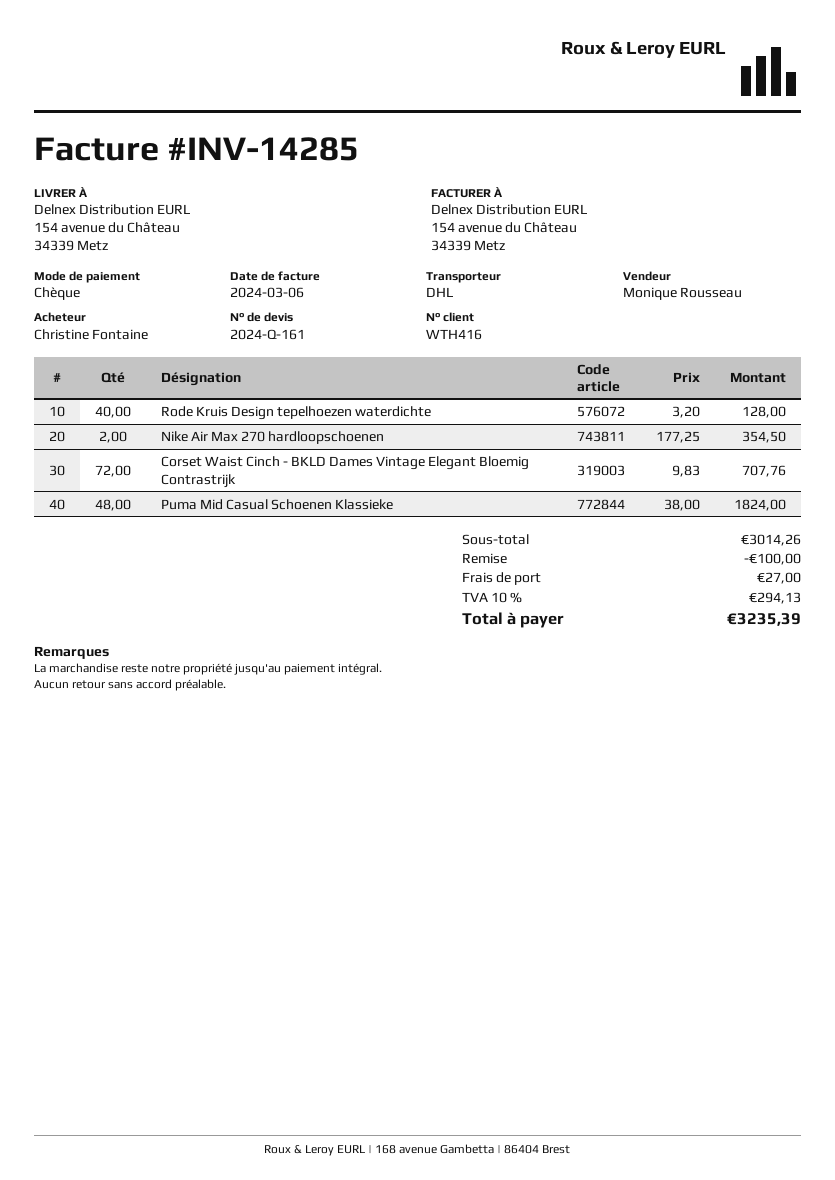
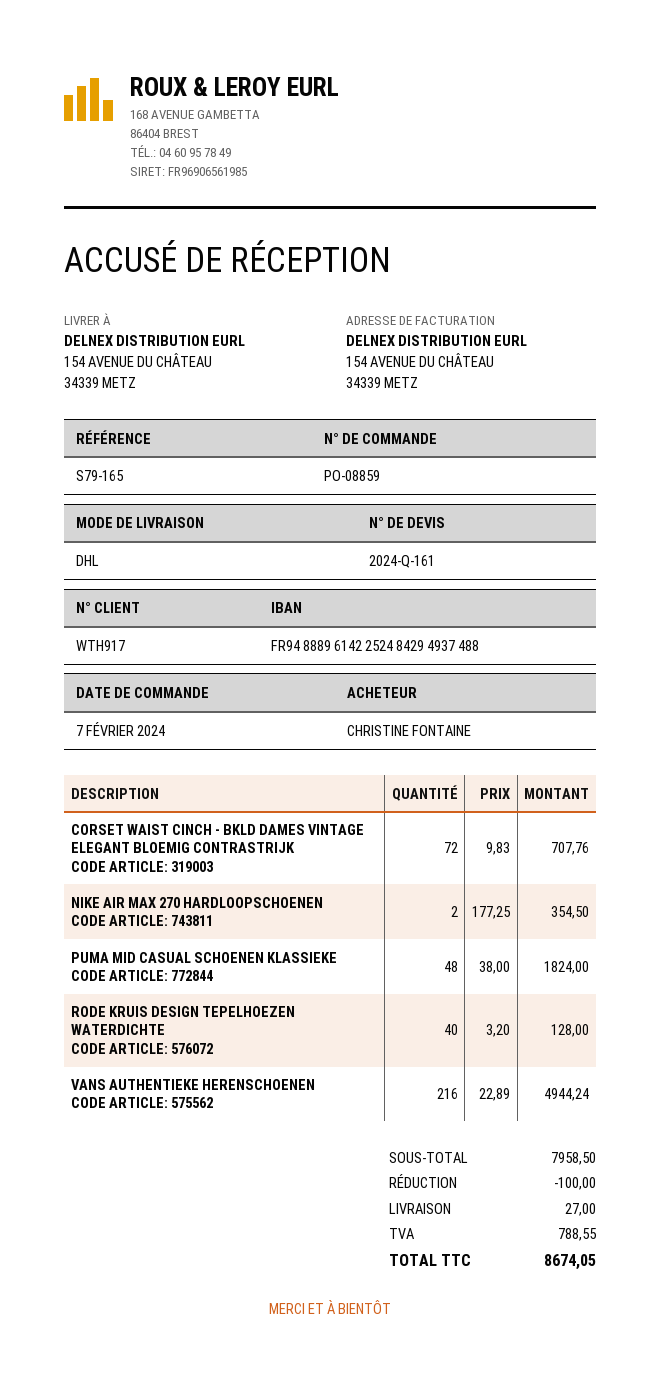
customer number: WTH416 -> WTH917
VANS AUTHENTIEKE HERENSCHOENEN: none -> 216 x 22.89 = 4944.24
subtotal: 3014.26 -> 7958.50
tax: 294.13 -> 788.55
total: 3235.39 -> 8674.05

